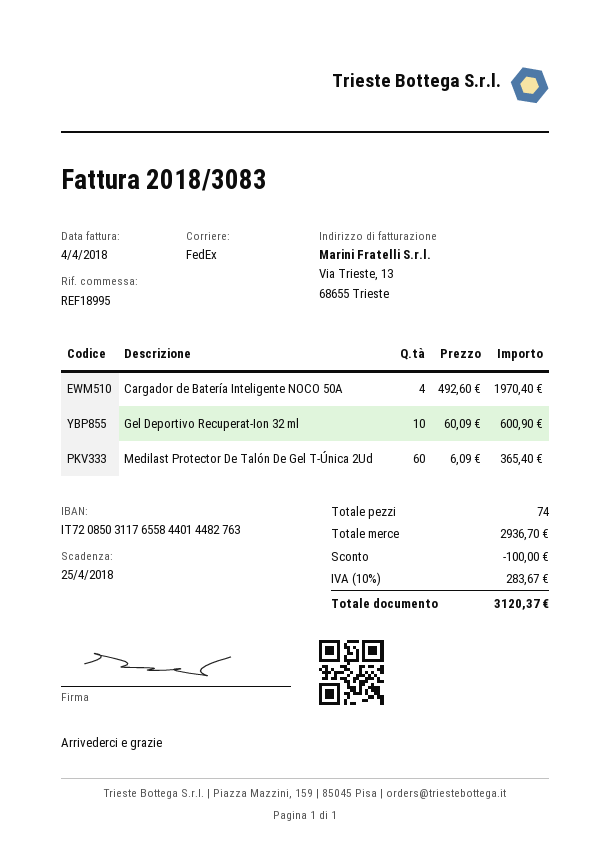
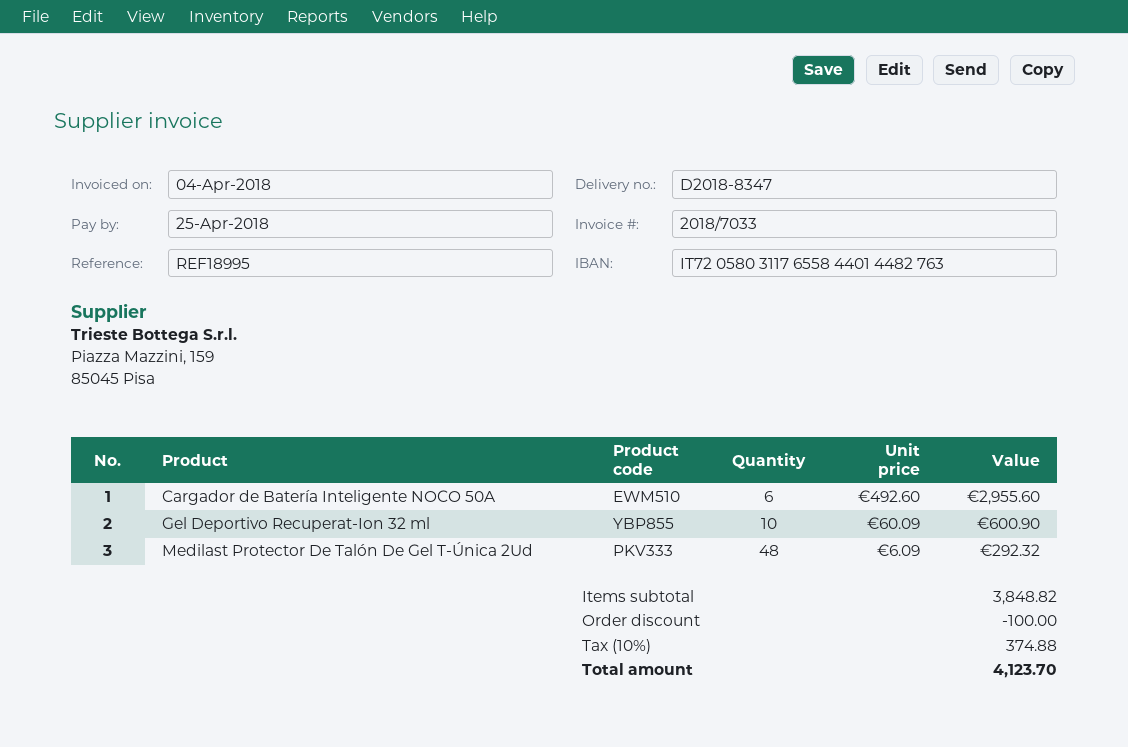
invoice number: 2018/3083 -> 2018/7033
bank account: IT7208503117655844014482763 -> IT7205803117655844014482763
Cargador de Batería Inteligente NOCO 50A: 4 x 492.60 = 1970.40 -> 6 x 492.60 = 2955.60
Medilast Protector De Talón De Gel T-Única 2Ud: 60 x 6.09 = 365.40 -> 48 x 6.09 = 292.32
subtotal: 2936.70 -> 3848.82
tax: 10% = 283.67 -> 10% = 374.88
total: 3120.37 -> 4123.70

